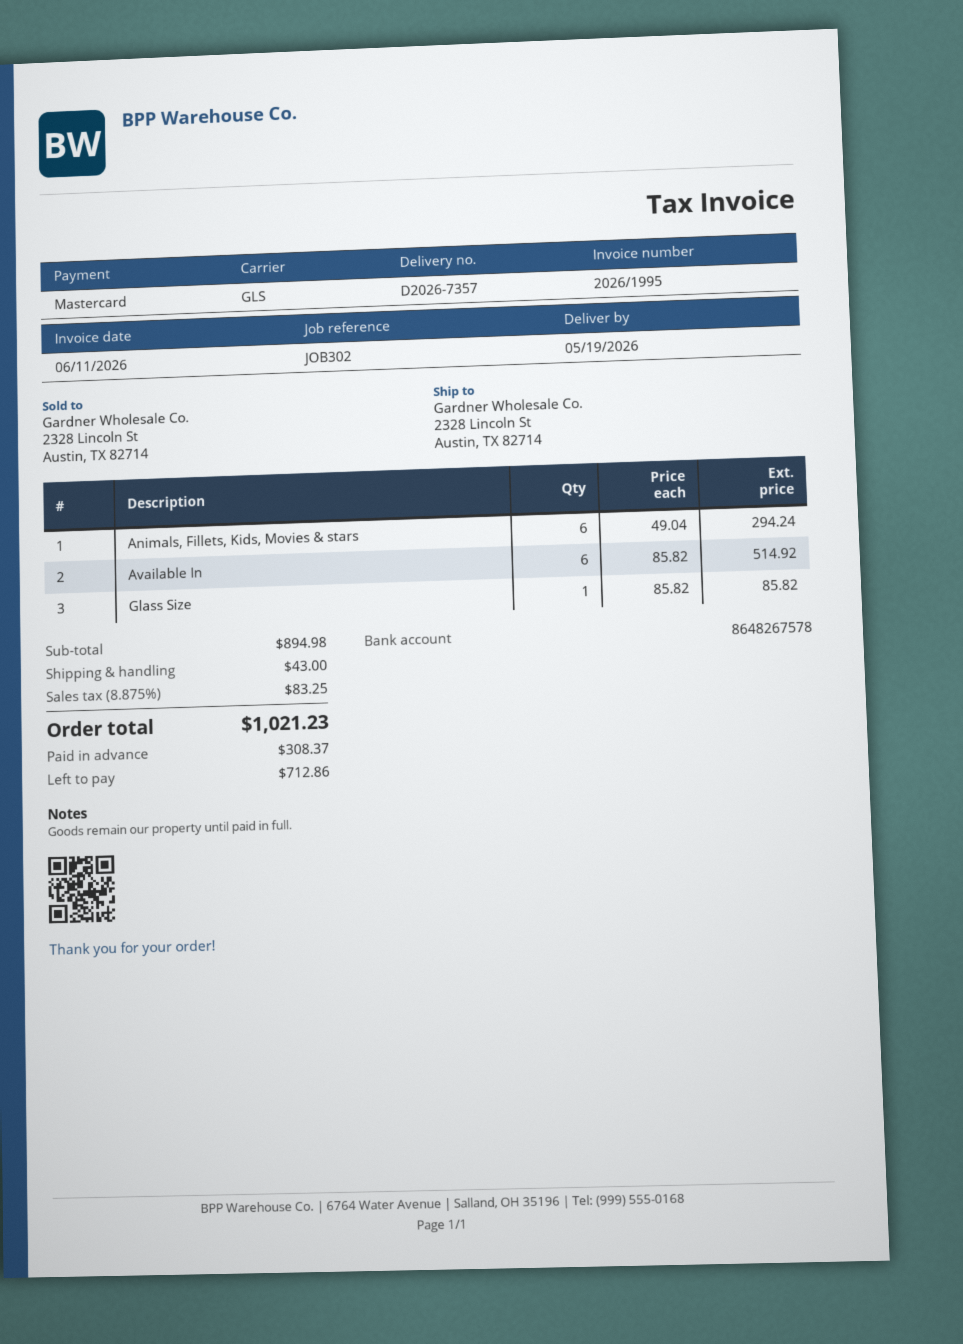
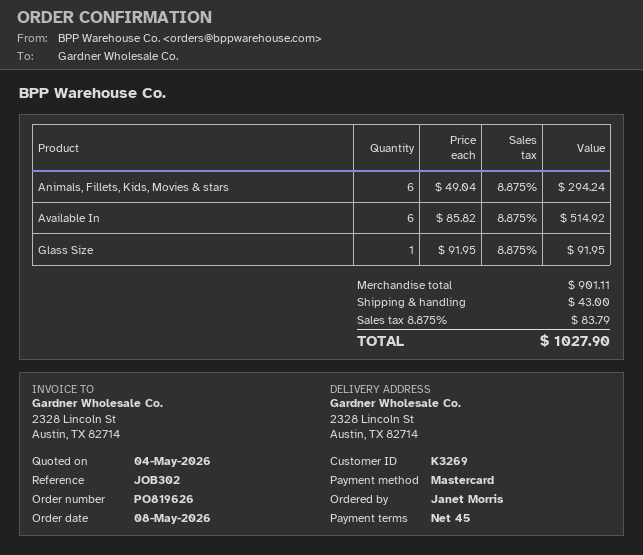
Glass Size: 1 x 85.82 = 85.82 -> 1 x 91.95 = 91.95
subtotal: 894.98 -> 901.11
tax: 8.875% = 83.25 -> 8.875% = 83.79
total: 1021.23 -> 1027.90

